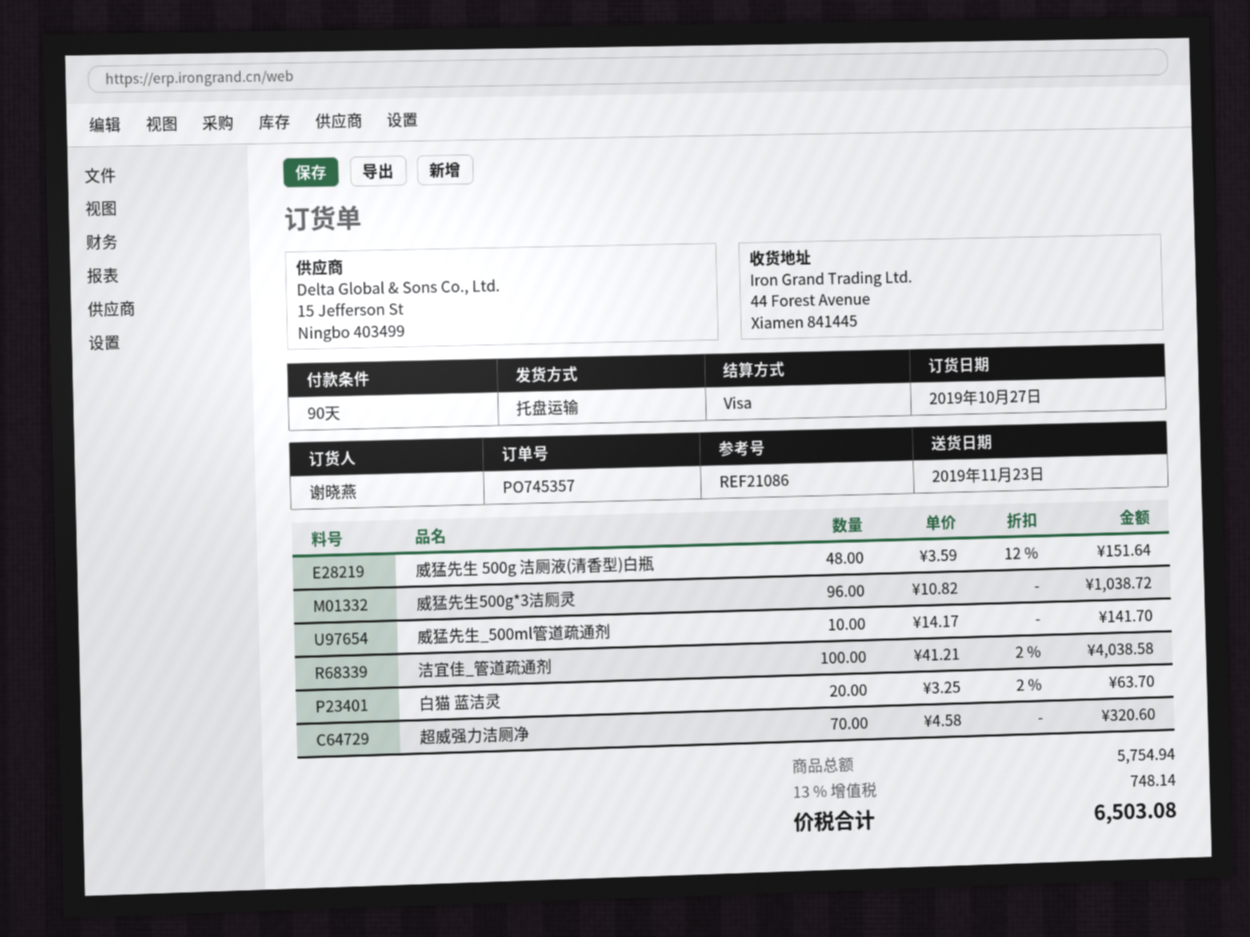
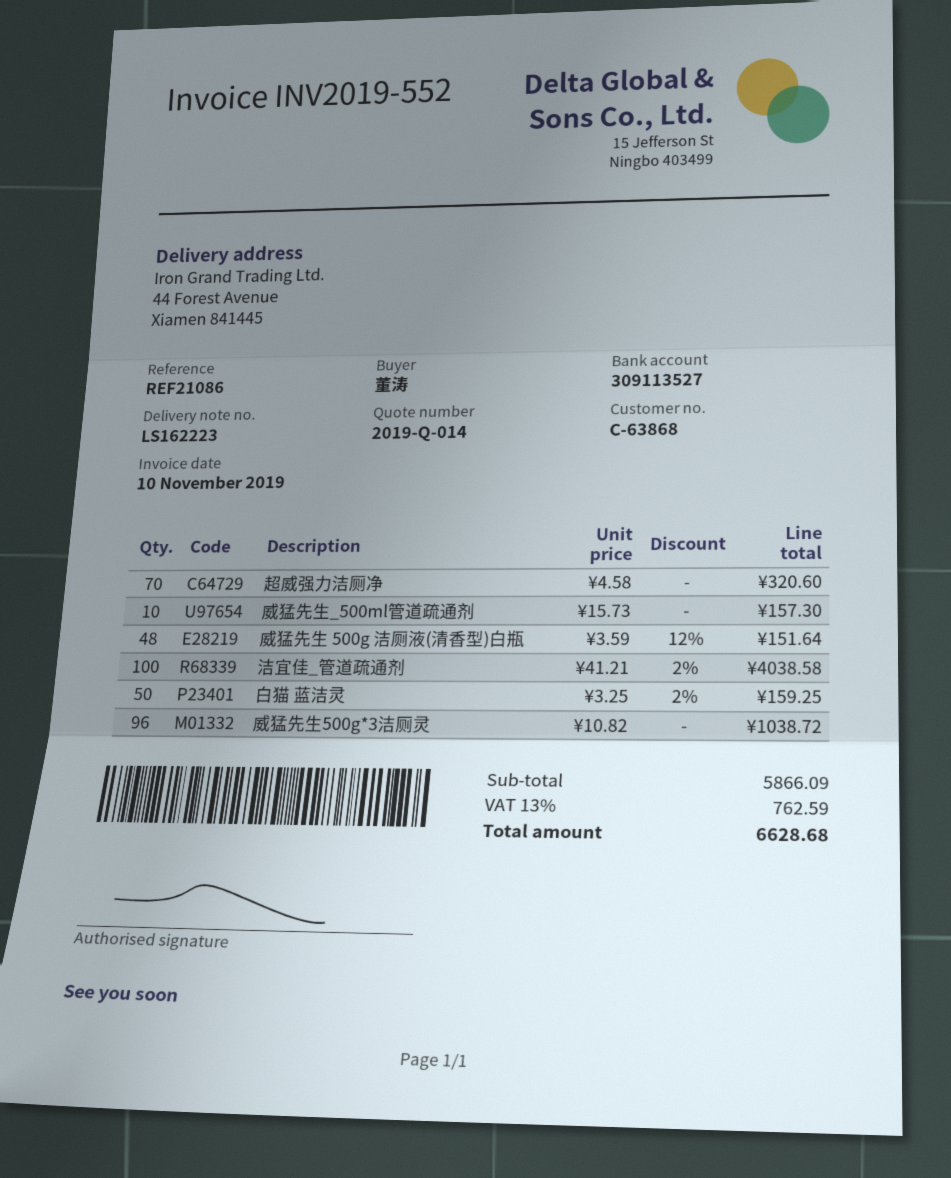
ordered by: 谢晓燕 -> 董涛
威猛先生_500ml管道疏通剂: 10 x 14.17 = 141.70 -> 10 x 15.73 = 157.30
白猫 蓝洁灵: 20 x 3.25 - 2% = 63.70 -> 50 x 3.25 - 2% = 159.25
subtotal: 5754.94 -> 5866.09
tax: 13% = 748.14 -> 13% = 762.59
total: 6503.08 -> 6628.68

